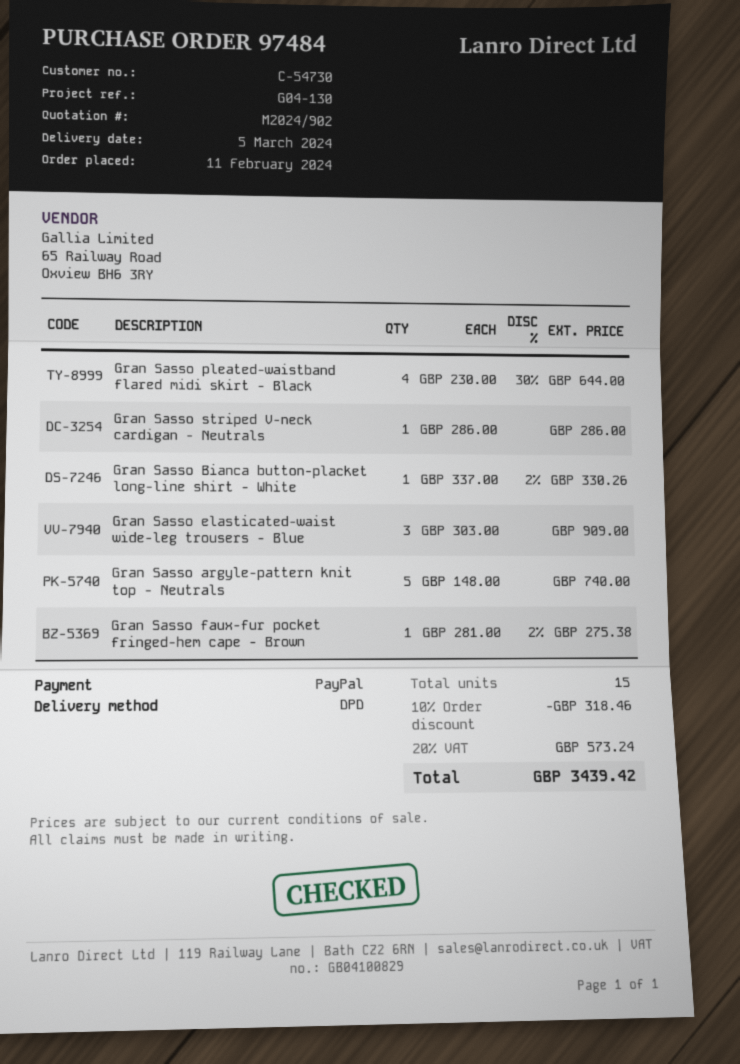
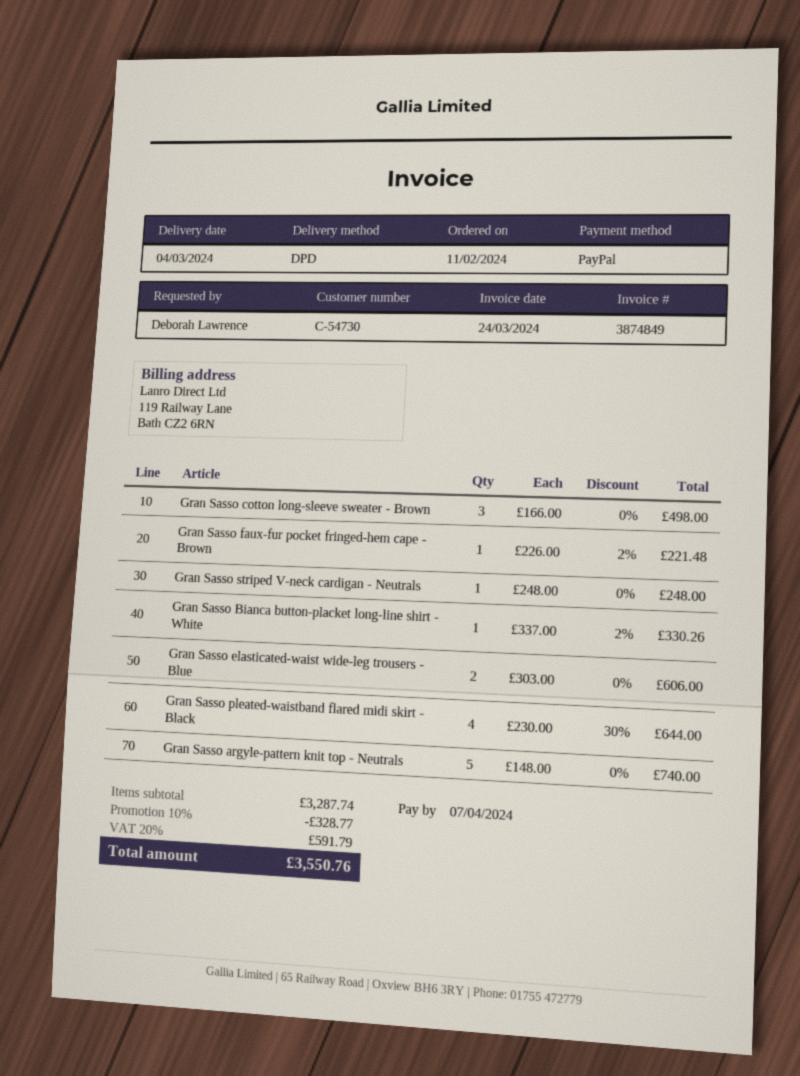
delivery date: 2024-03-05 -> 2024-03-04
Gran Sasso striped V-neck cardigan - Neutrals: 1 x 286.00 = 286.00 -> 1 x 248.00 = 248.00
Gran Sasso elasticated-waist wide-leg trousers - Blue: 3 x 303.00 = 909.00 -> 2 x 303.00 = 606.00
Gran Sasso faux-fur pocket fringed-hem cape - Brown: 1 x 281.00 - 2% = 275.38 -> 1 x 226.00 - 2% = 221.48
Gran Sasso cotton long-sleeve sweater - Brown: none -> 3 x 166.00 = 498.00
discount: 10% = 318.46 -> 10% = 328.77
tax: 20% = 573.24 -> 20% = 591.79
total: 3439.42 -> 3550.76

